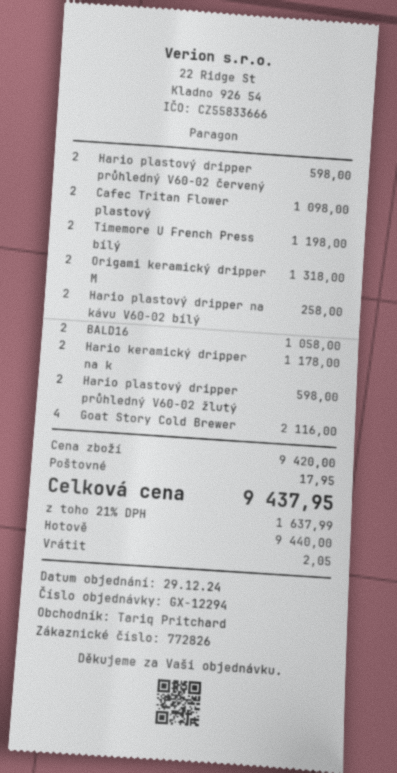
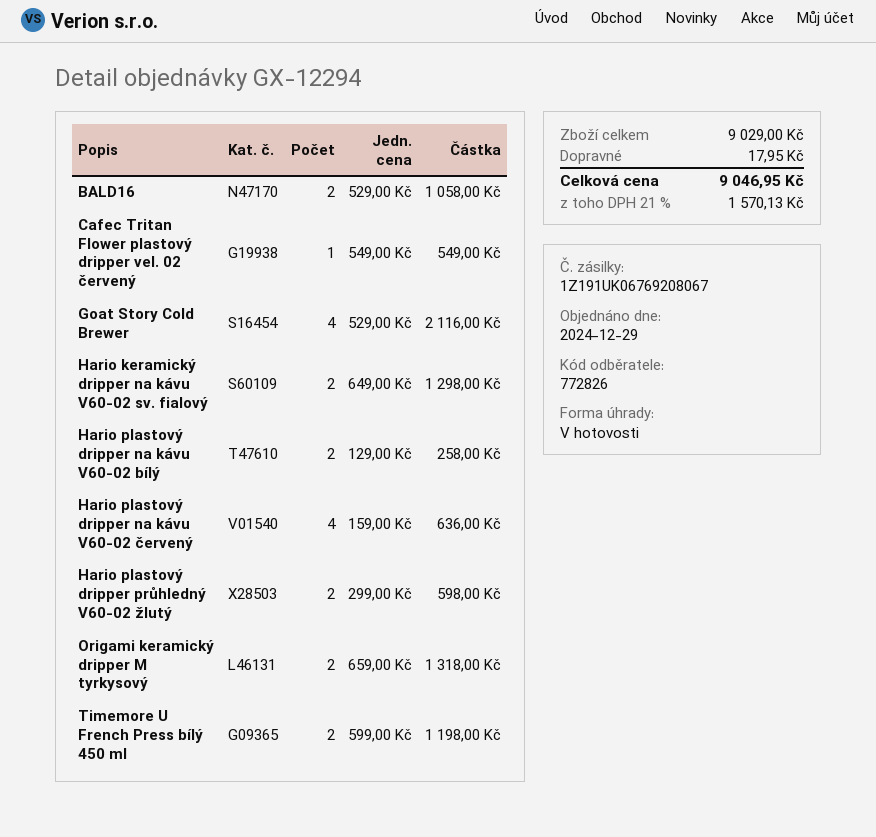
Hario plastový dripper průhledný V60-02 červený: 2 for 598.00 -> none
Cafec Tritan Flower plastový: 2 for 1098.00 -> 1 for 549.00
Hario keramický dripper na k: 2 for 1178.00 -> 2 for 1298.00
Hario plastový dripper na kávu V60-02 červený: none -> 4 for 636.00
subtotal: 9420.00 -> 9029.00
tax: 21% = 1637.99 -> 21% = 1570.13
total: 9437.95 -> 9046.95

